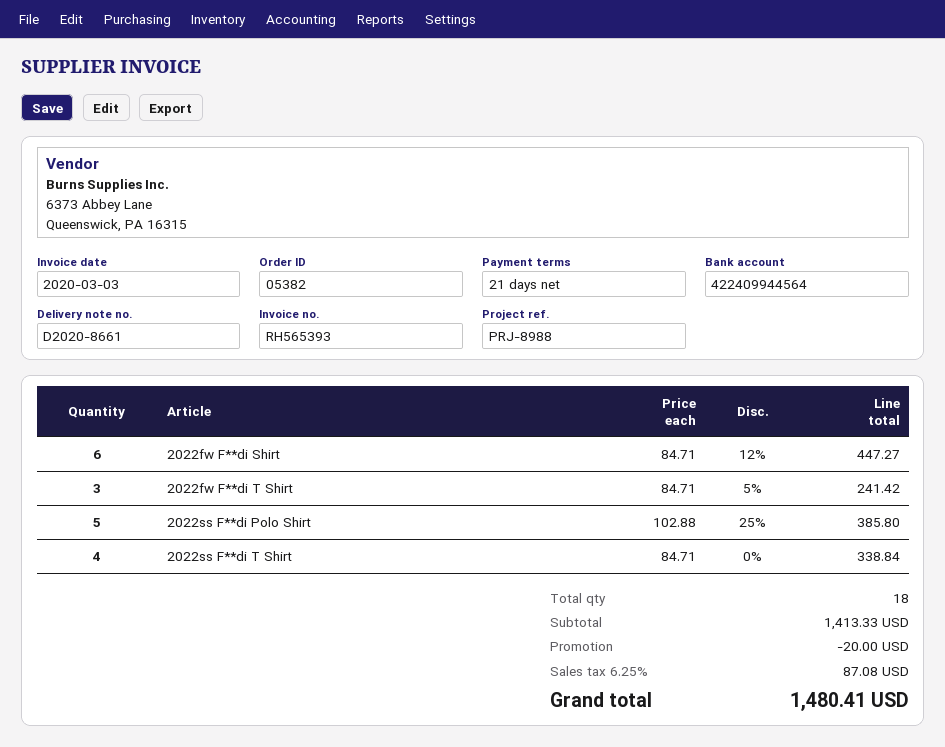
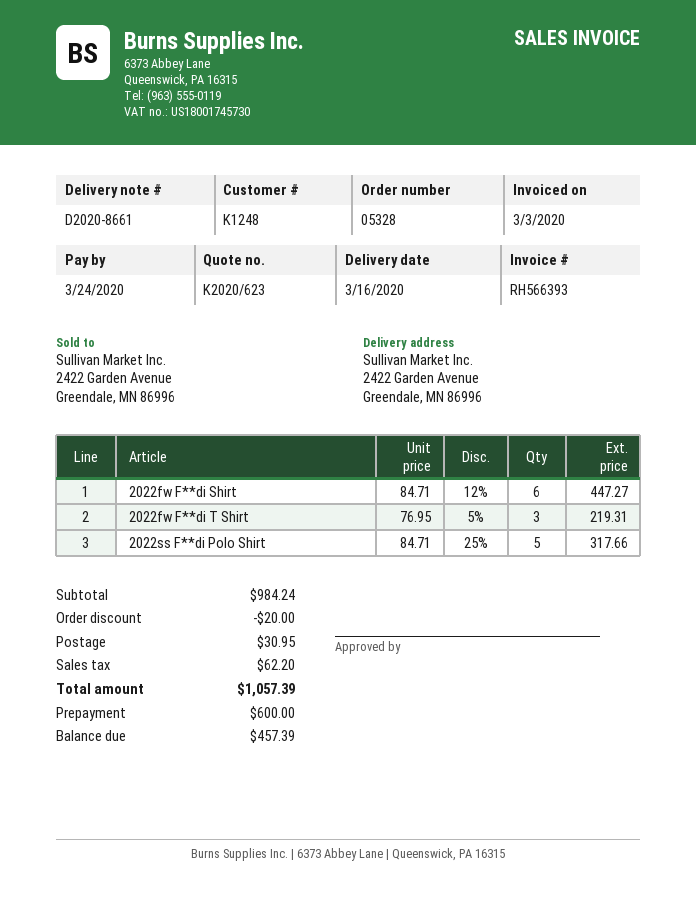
order number: 05382 -> 05328
invoice number: RH565393 -> RH566393
2022fw F**di T Shirt: 3 x 84.71 - 5% = 241.42 -> 3 x 76.95 - 5% = 219.31
2022ss F**di Polo Shirt: 5 x 102.88 - 25% = 385.80 -> 5 x 84.71 - 25% = 317.66
2022ss F**di T Shirt: 4 x 84.71 = 338.84 -> none
subtotal: 1413.33 -> 984.24
shipping: none -> 30.95
tax: 87.08 -> 62.20
total: 1480.41 -> 1057.39

